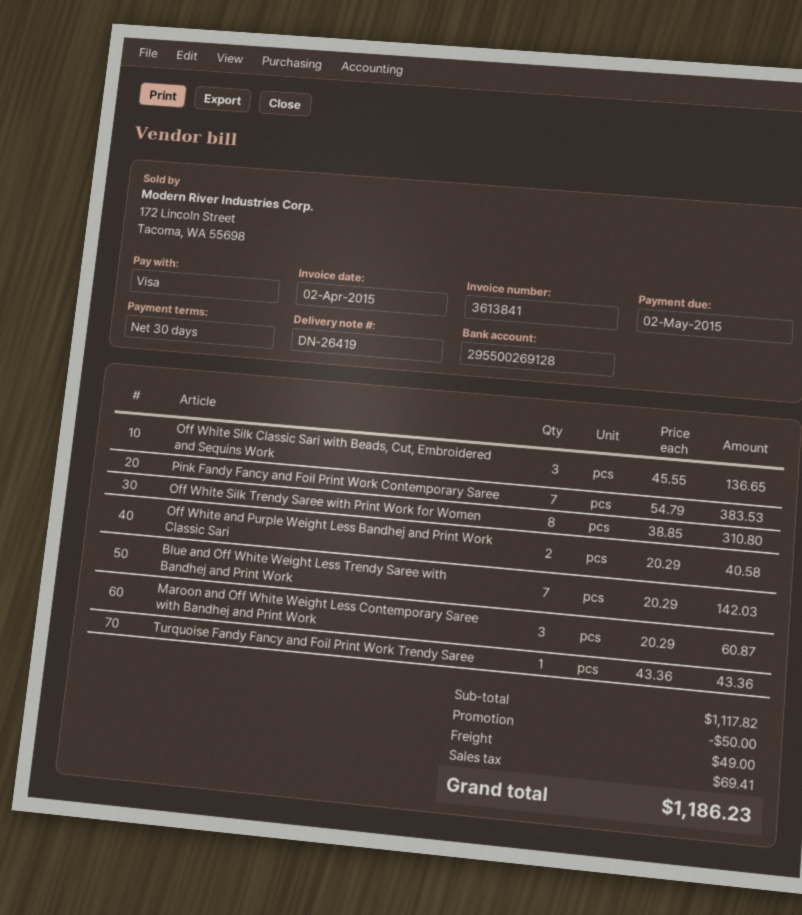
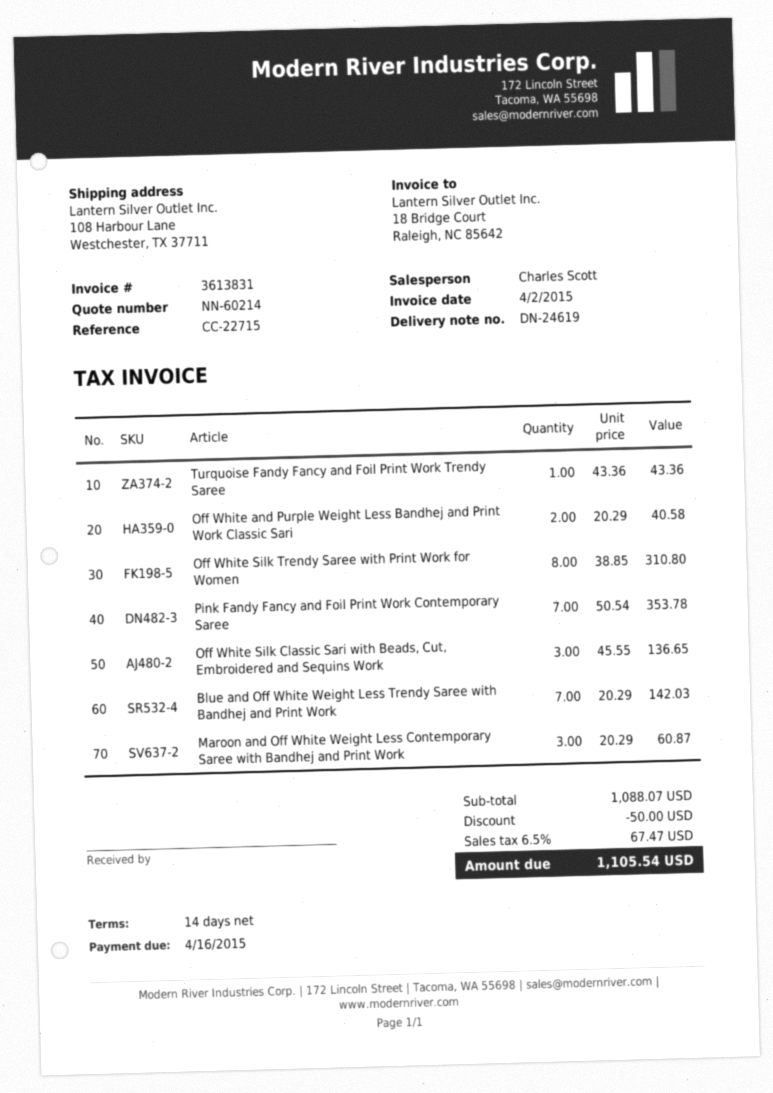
delivery note number: DN-26419 -> DN-24619
invoice number: 3613841 -> 3613831
payment terms: 30 days -> 14 days
due date: 2015-05-02 -> 2015-04-16
Pink Fandy Fancy and Foil Print Work Contemporary Saree: 7 x 54.79 = 383.53 -> 7 x 50.54 = 353.78
subtotal: 1117.82 -> 1088.07
shipping: 49.00 -> none
tax: 69.41 -> 67.47
total: 1186.23 -> 1105.54

